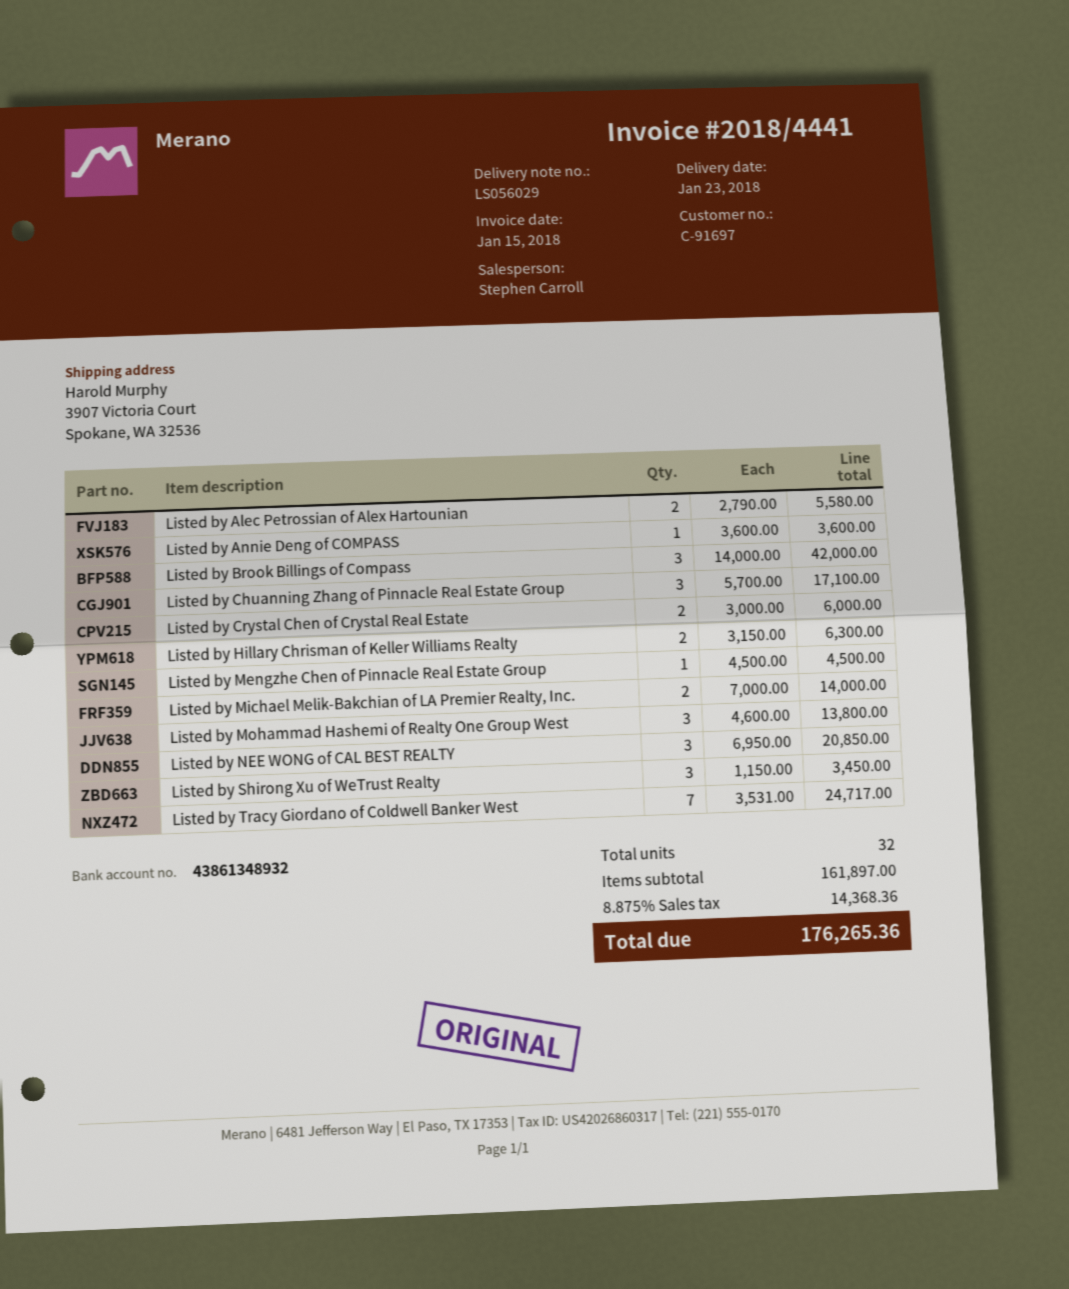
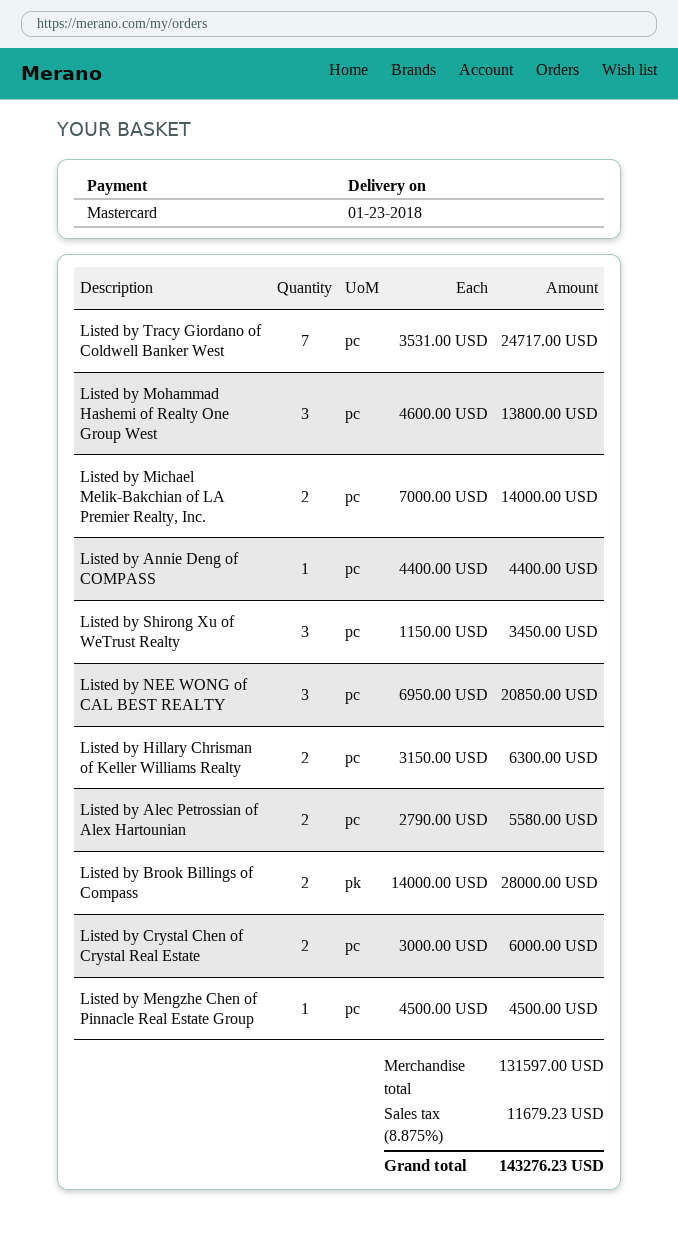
Listed by Annie Deng of COMPASS: 1 x 3600.00 = 3600.00 -> 1 x 4400.00 = 4400.00
Listed by Brook Billings of Compass: 3 x 14000.00 = 42000.00 -> 2 x 14000.00 = 28000.00
Listed by Chuanning Zhang of Pinnacle Real Estate Group: 3 x 5700.00 = 17100.00 -> none
subtotal: 161897.00 -> 131597.00
tax: 8.875% = 14368.36 -> 8.875% = 11679.23
total: 176265.36 -> 143276.23

